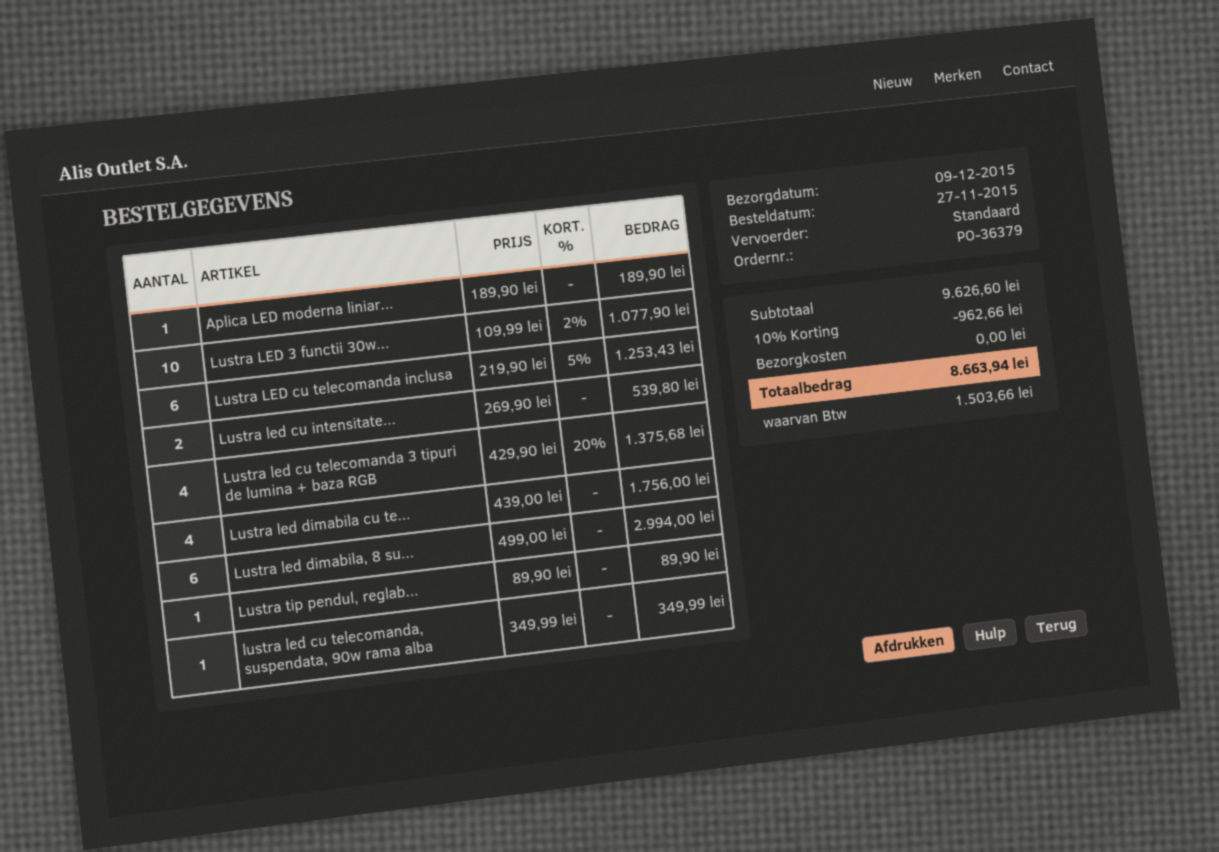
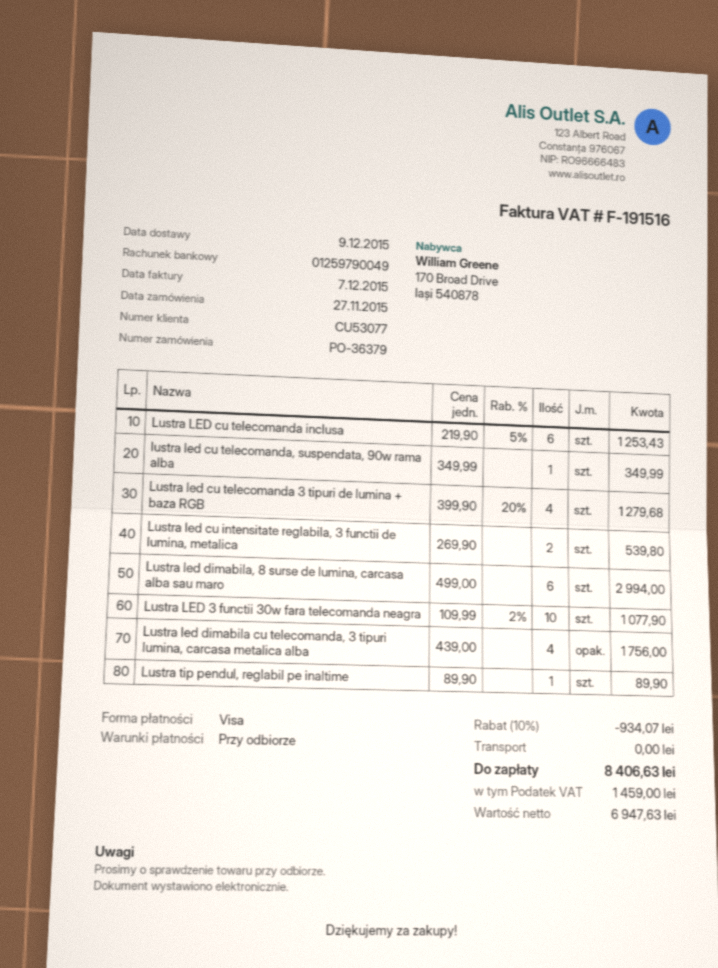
Aplica LED moderna liniar...: 1 x 189.90 = 189.90 -> none
Lustra led cu telecomanda 3 tipuri de lumina + baza RGB: 4 x 429.90 - 20% = 1375.68 -> 4 x 399.90 - 20% = 1279.68
discount: 10% = 962.66 -> 10% = 934.07
tax: 1503.66 -> 1459.00
total: 8663.94 -> 8406.63

